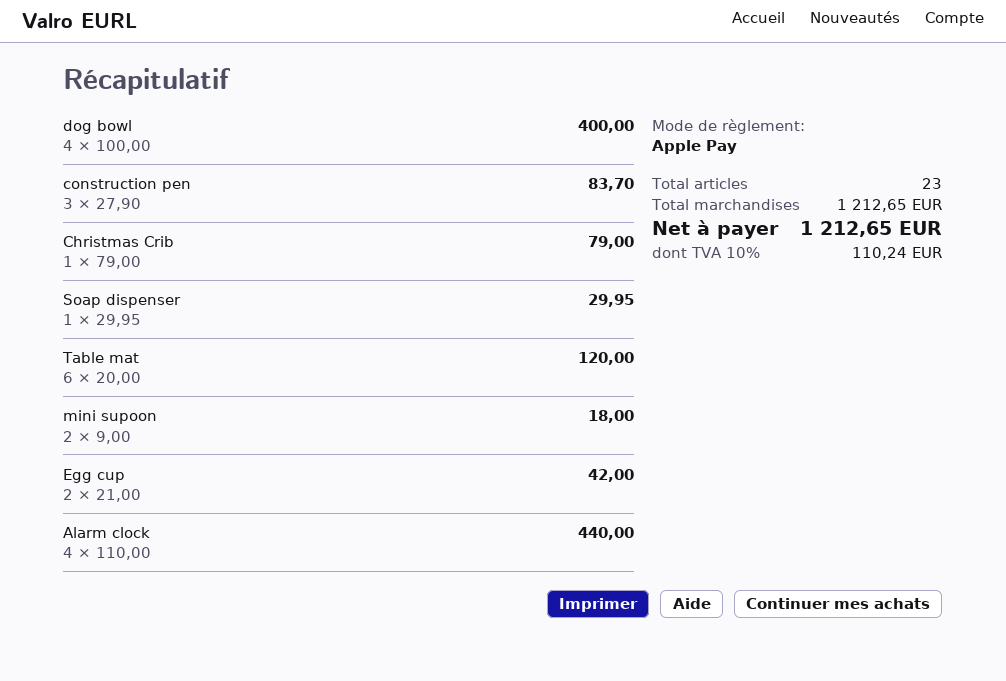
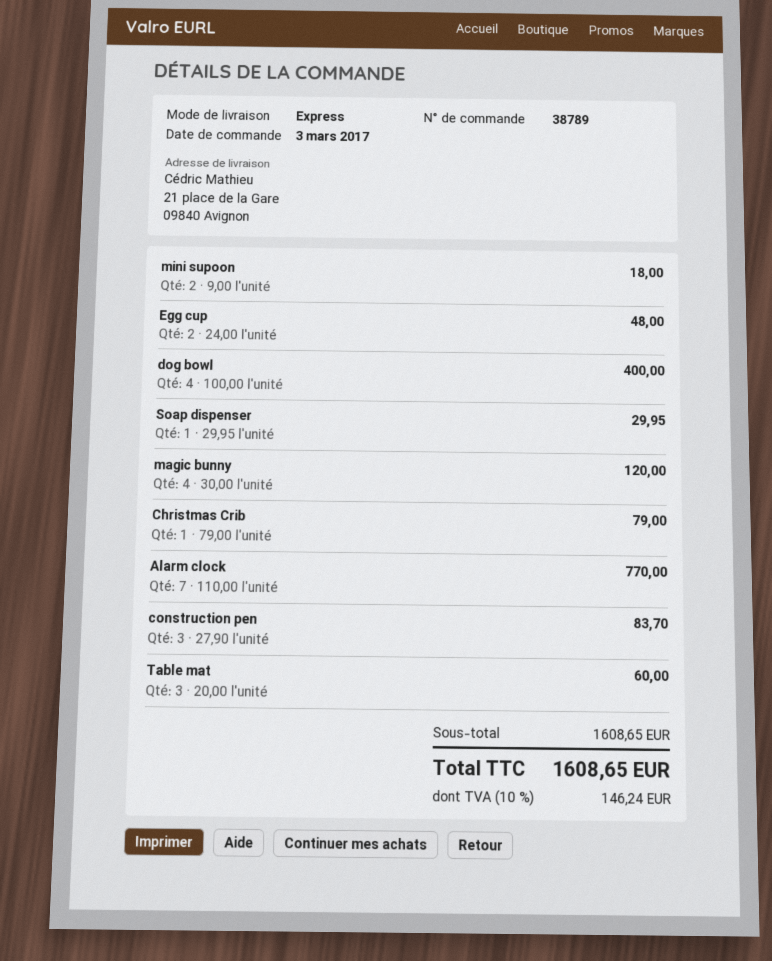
Table mat: 6 x 20.00 = 120.00 -> 3 x 20.00 = 60.00
Egg cup: 2 x 21.00 = 42.00 -> 2 x 24.00 = 48.00
Alarm clock: 4 x 110.00 = 440.00 -> 7 x 110.00 = 770.00
magic bunny: none -> 4 x 30.00 = 120.00
subtotal: 1212.65 -> 1608.65
tax: 10% = 110.24 -> 10% = 146.24
total: 1212.65 -> 1608.65

